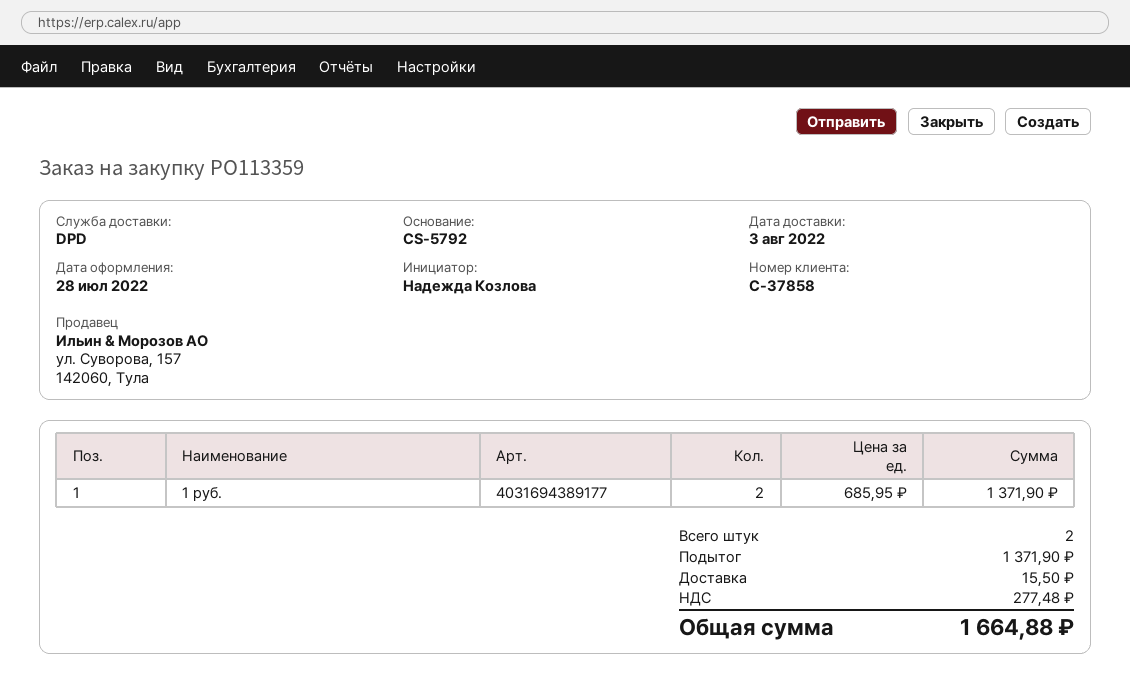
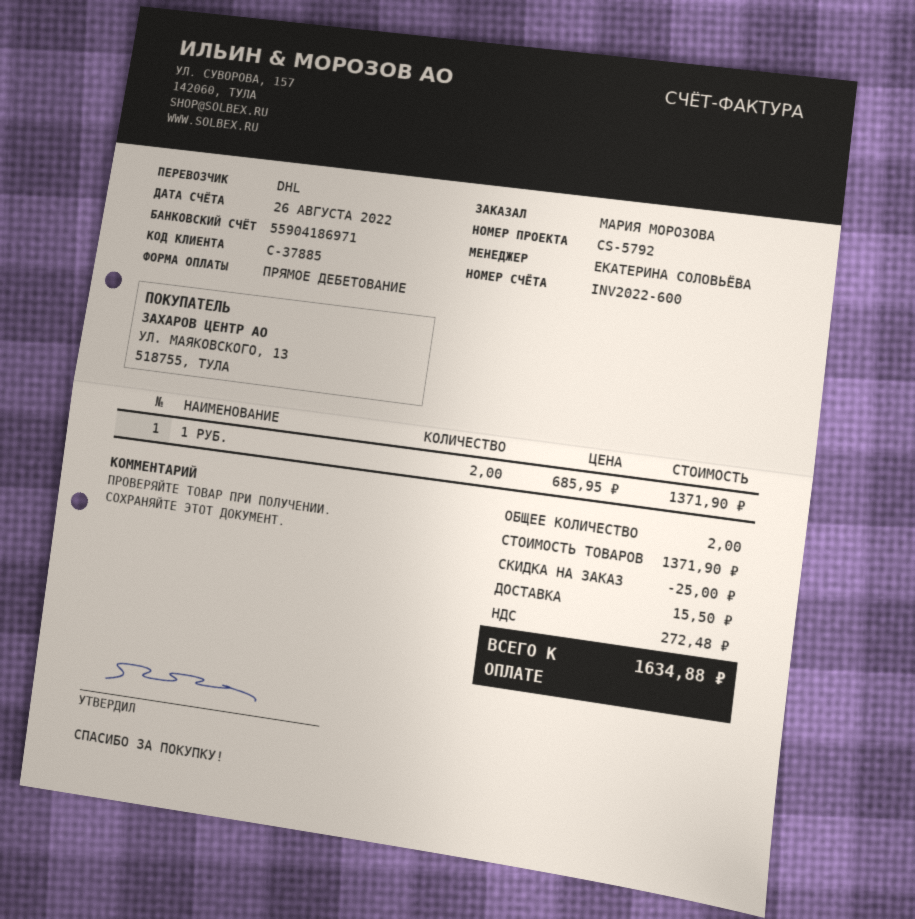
customer number: C-37858 -> C-37885
ordered by: Надежда Козлова -> МАРИЯ МОРОЗОВА
shipping method: DPD -> DHL
discount: none -> 25.00
tax: 277.48 -> 272.48
total: 1664.88 -> 1634.88

